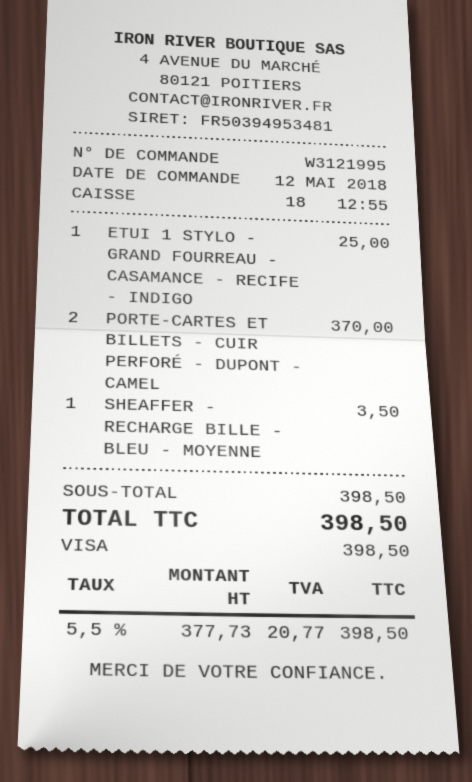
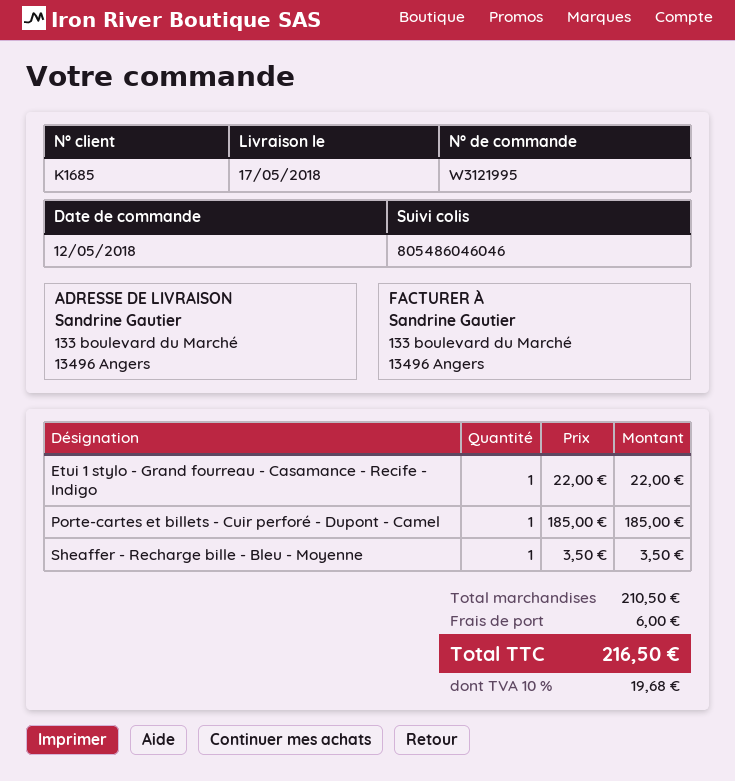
ETUI 1 STYLO - GRAND FOURREAU - CASAMANCE - RECIFE - INDIGO: 1 for 25.00 -> 1 for 22.00
PORTE-CARTES ET BILLETS - CUIR PERFORÉ - DUPONT - CAMEL: 2 for 370.00 -> 1 for 185.00
subtotal: 398.50 -> 210.50
shipping: none -> 6.00
tax: 5.5% = 20.77 -> 10% = 19.68
total: 398.50 -> 216.50

